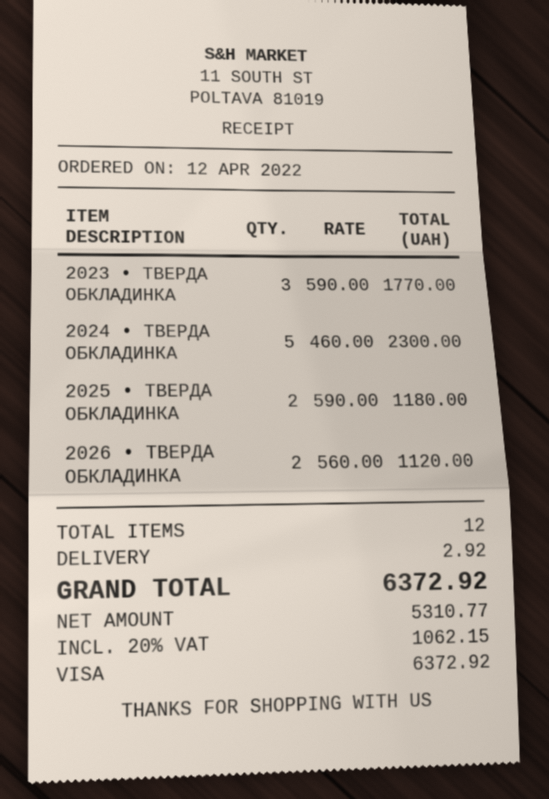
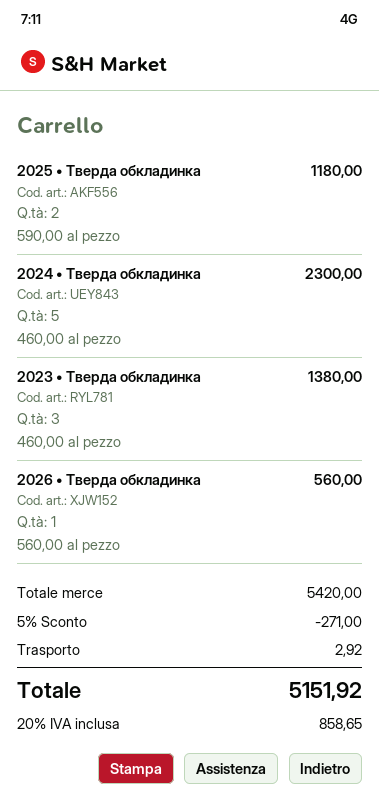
2023 • ТВЕРДА ОБКЛАДИНКА: 3 x 590.00 = 1770.00 -> 3 x 460.00 = 1380.00
2026 • ТВЕРДА ОБКЛАДИНКА: 2 x 560.00 = 1120.00 -> 1 x 560.00 = 560.00
discount: none -> 5% = 271.00
tax: 20% = 1062.15 -> 20% = 858.65
total: 6372.92 -> 5151.92

